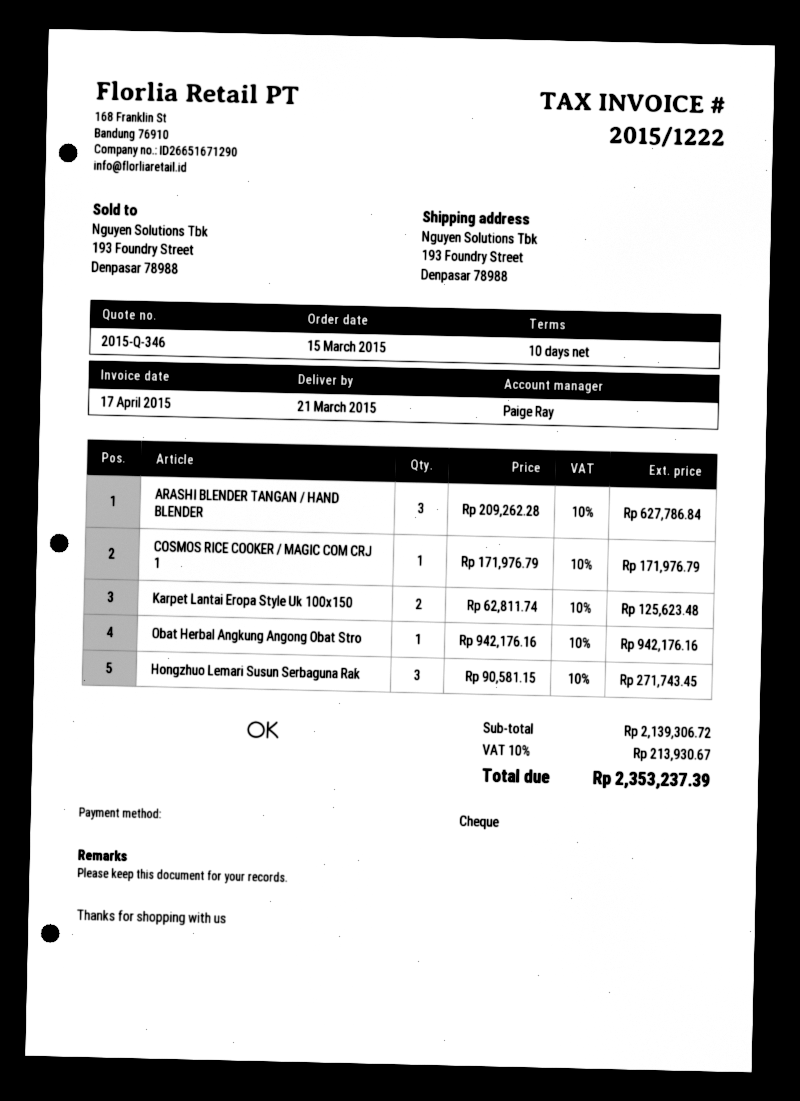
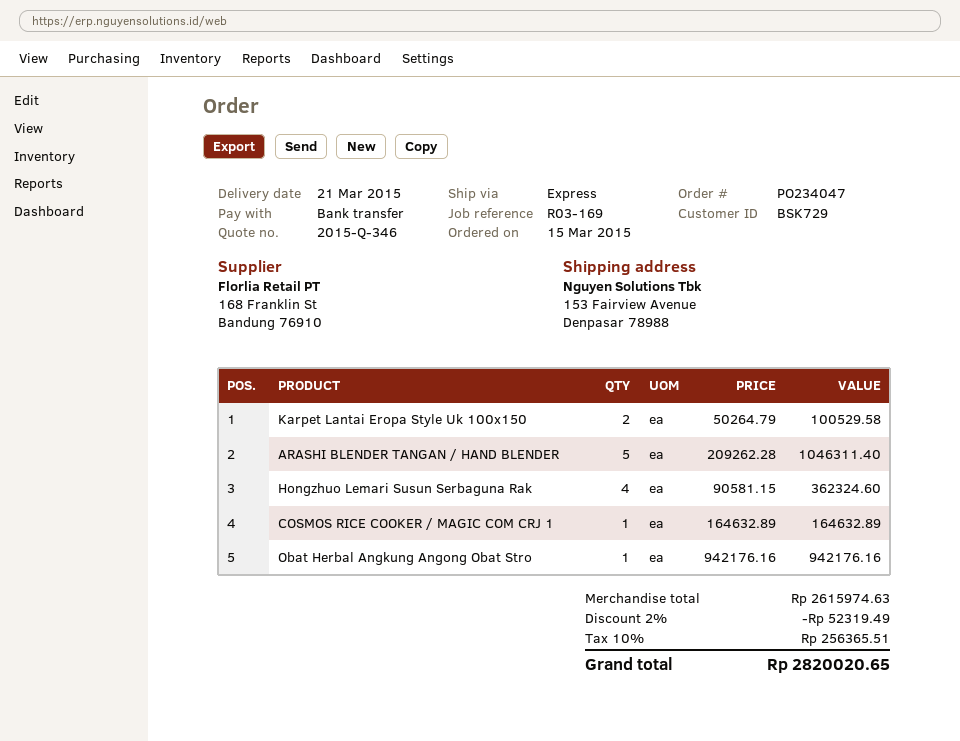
payment method: cheque -> bank transfer
ship to: 193 Foundry Street, Denpasar 78988 -> 153 Fairview Avenue, Denpasar 78988
ARASHI BLENDER TANGAN / HAND BLENDER: 3 x 209262.28 = 627786.84 -> 5 x 209262.28 = 1046311.40
COSMOS RICE COOKER / MAGIC COM CRJ 1: 1 x 171976.79 = 171976.79 -> 1 x 164632.89 = 164632.89
Karpet Lantai Eropa Style Uk 100x150: 2 x 62811.74 = 125623.48 -> 2 x 50264.79 = 100529.58
Hongzhuo Lemari Susun Serbaguna Rak: 3 x 90581.15 = 271743.45 -> 4 x 90581.15 = 362324.60
subtotal: 2139306.72 -> 2615974.63
discount: none -> 2% = 52319.49
tax: 10% = 213930.67 -> 10% = 256365.51
total: 2353237.39 -> 2820020.65

